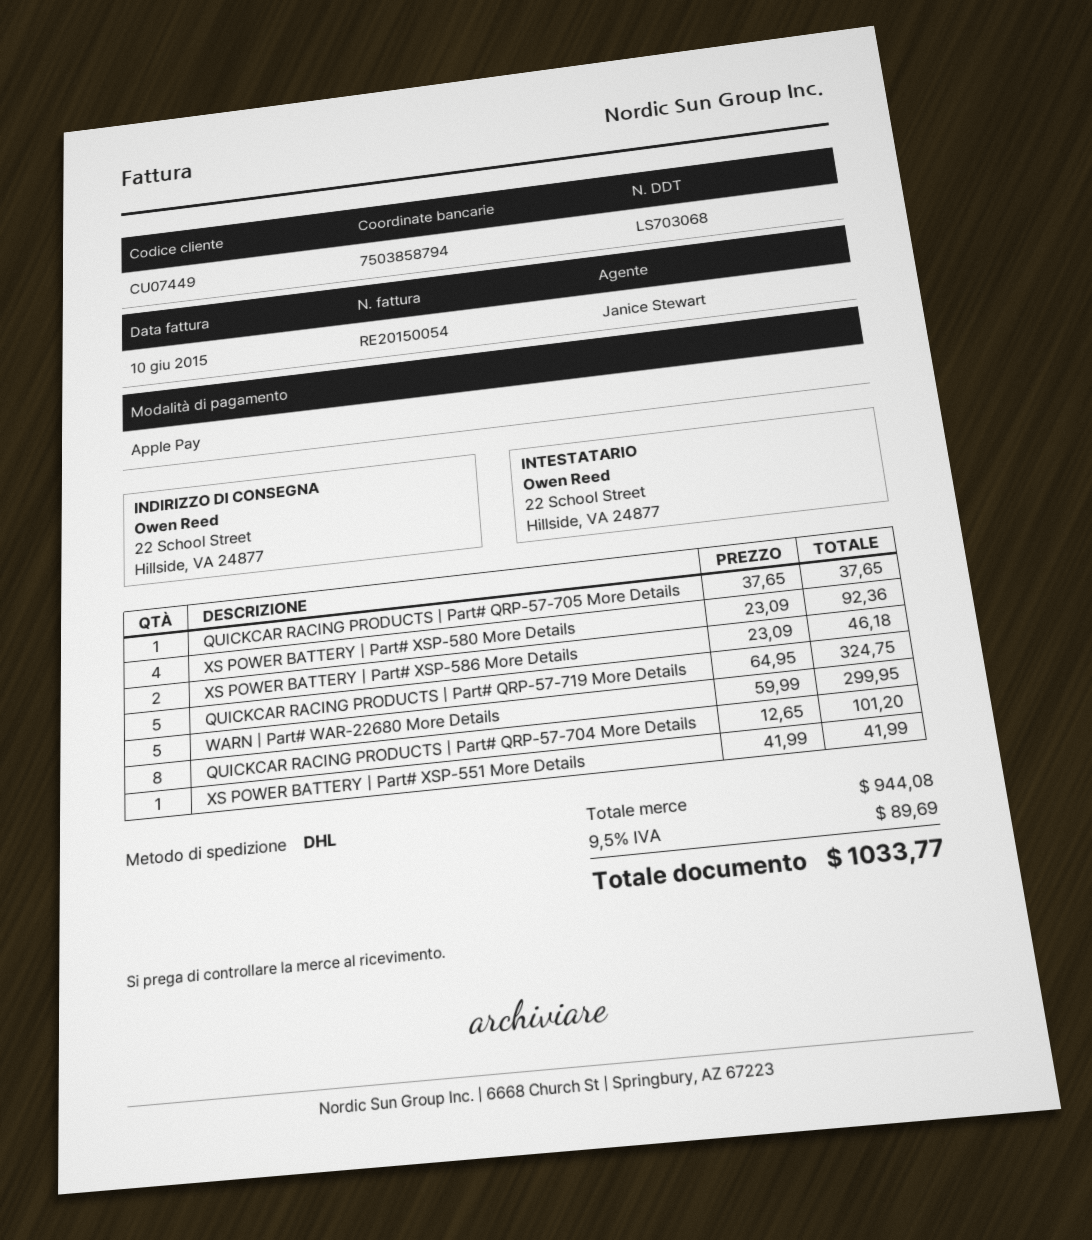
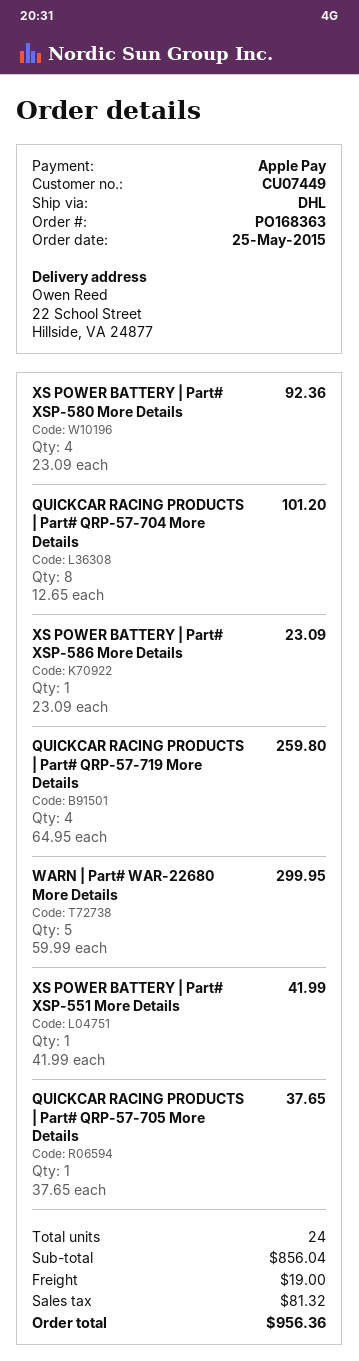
XS POWER BATTERY | Part# XSP-586 More Details: 2 x 23.09 = 46.18 -> 1 x 23.09 = 23.09
QUICKCAR RACING PRODUCTS | Part# QRP-57-719 More Details: 5 x 64.95 = 324.75 -> 4 x 64.95 = 259.80
subtotal: 944.08 -> 856.04
shipping: none -> 19.00
tax: 89.69 -> 81.32
total: 1033.77 -> 956.36

